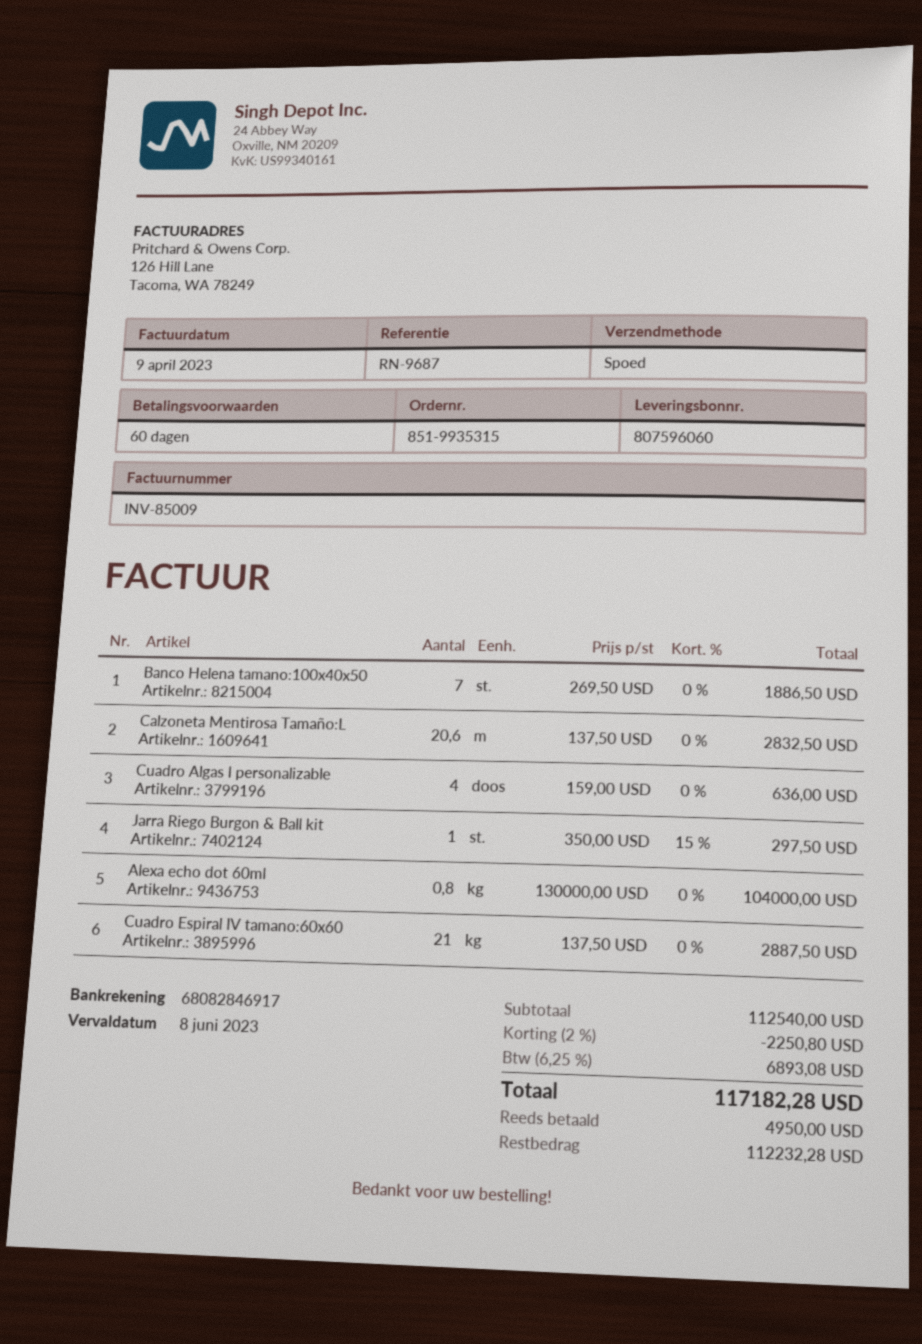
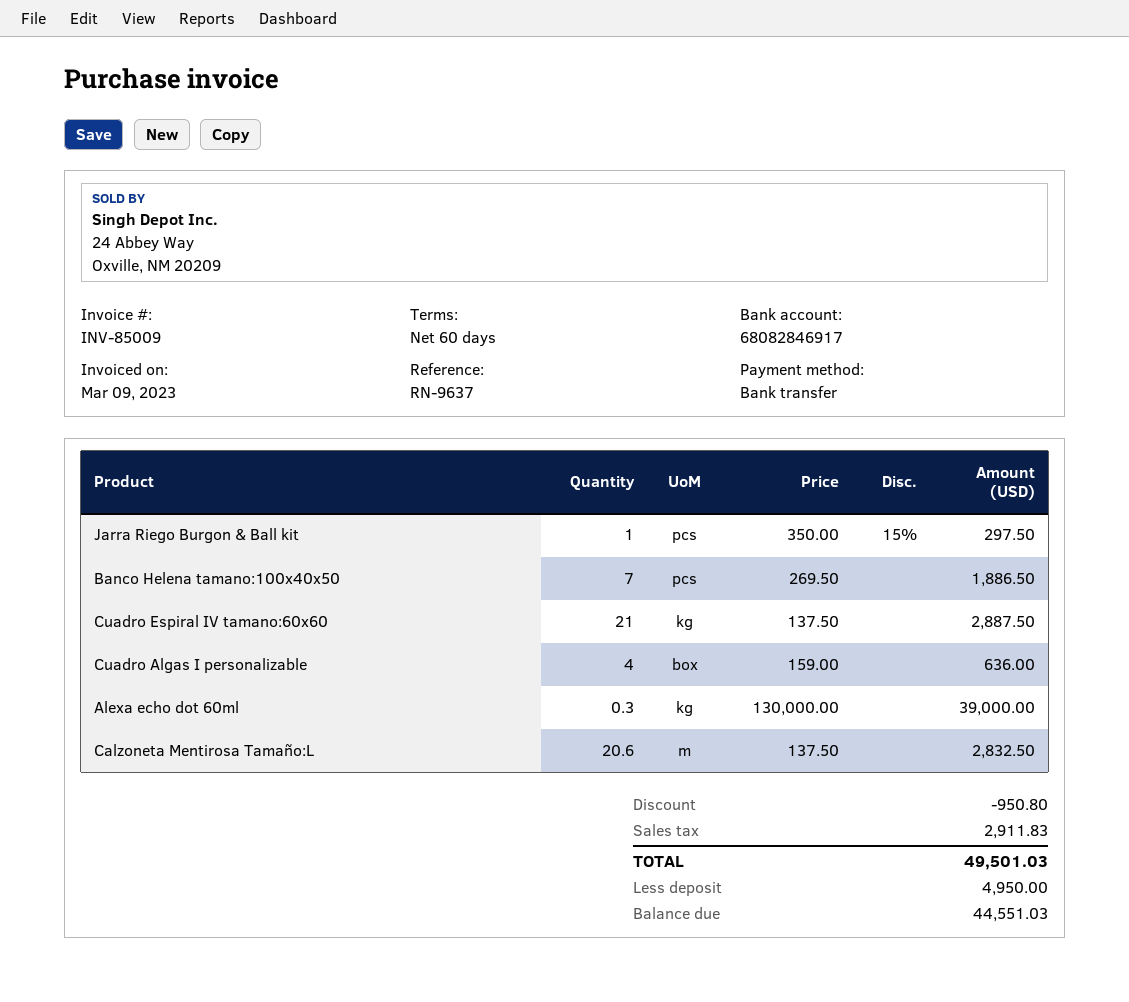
invoice date: 2023-04-09 -> 2023-03-09
reference: RN-9687 -> RN-9637
Alexa echo dot 60ml: 0.8 x 130000.00 = 104000.00 -> 0.3 x 130000.00 = 39000.00
discount: 2250.80 -> 950.80
tax: 6893.08 -> 2911.83
total: 117182.28 -> 49501.03
balance: 112232.28 -> 44551.03

